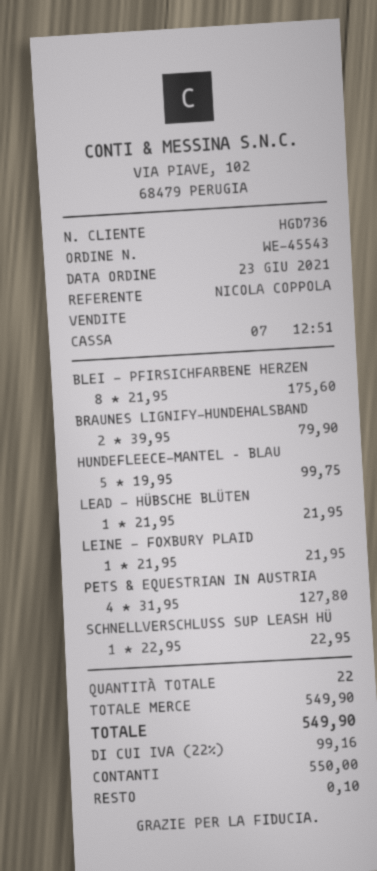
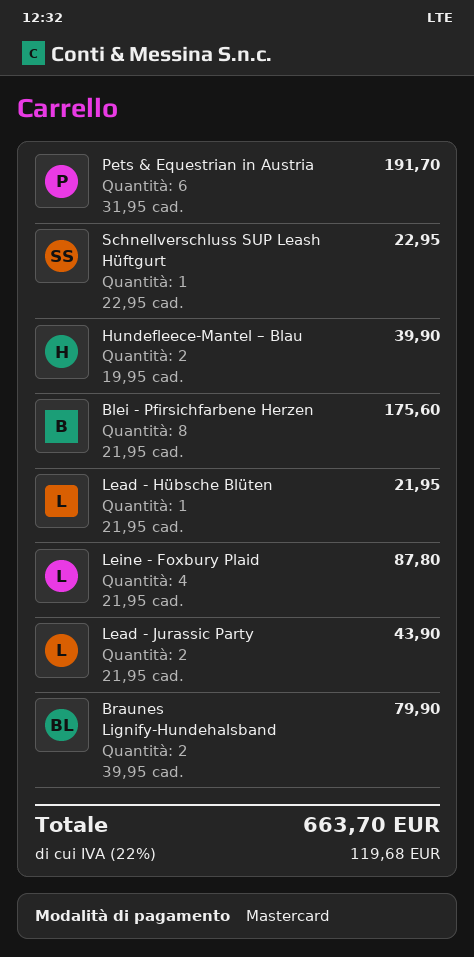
payment method: cash -> Mastercard
HUNDEFLEECE-MANTEL – BLAU: 5 x 19.95 = 99.75 -> 2 x 19.95 = 39.90
LEINE - FOXBURY PLAID: 1 x 21.95 = 21.95 -> 4 x 21.95 = 87.80
PETS & EQUESTRIAN IN AUSTRIA: 4 x 31.95 = 127.80 -> 6 x 31.95 = 191.70
Lead - Jurassic Party: none -> 2 x 21.95 = 43.90
tax: 22% = 99.16 -> 22% = 119.68
total: 549.90 -> 663.70

